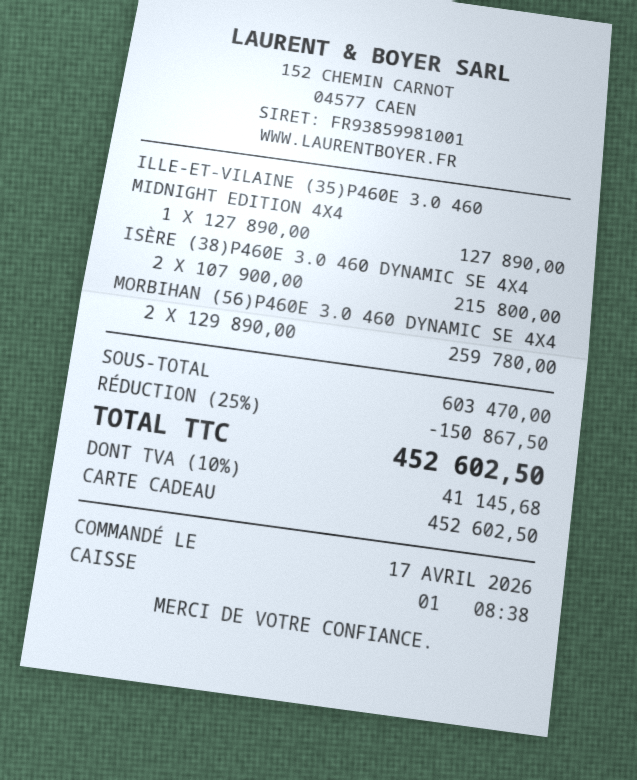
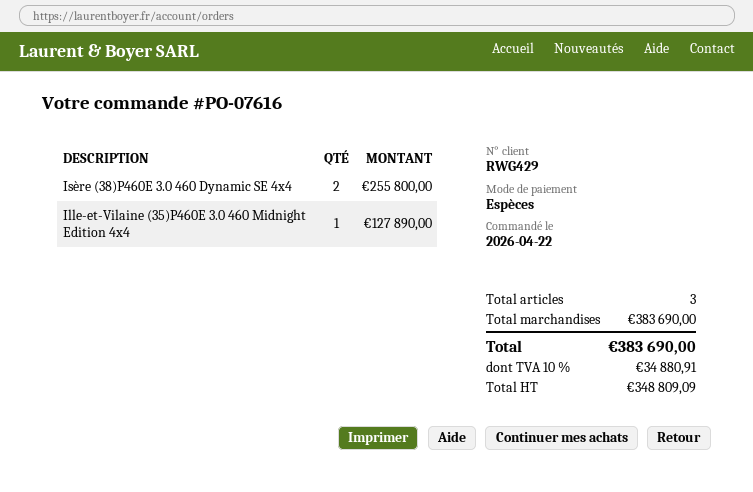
order date: 2026-04-17 -> 2026-04-22
payment method: gift card -> cash
ISÈRE (38)P460E 3.0 460 DYNAMIC SE 4X4: 2 for 215800.00 -> 2 for 255800.00
MORBIHAN (56)P460E 3.0 460 DYNAMIC SE 4X4: 2 for 259780.00 -> none
subtotal: 603470.00 -> 383690.00
discount: 25% = 150867.50 -> none
tax: 10% = 41145.68 -> 10% = 34880.91
total: 452602.50 -> 383690.00

